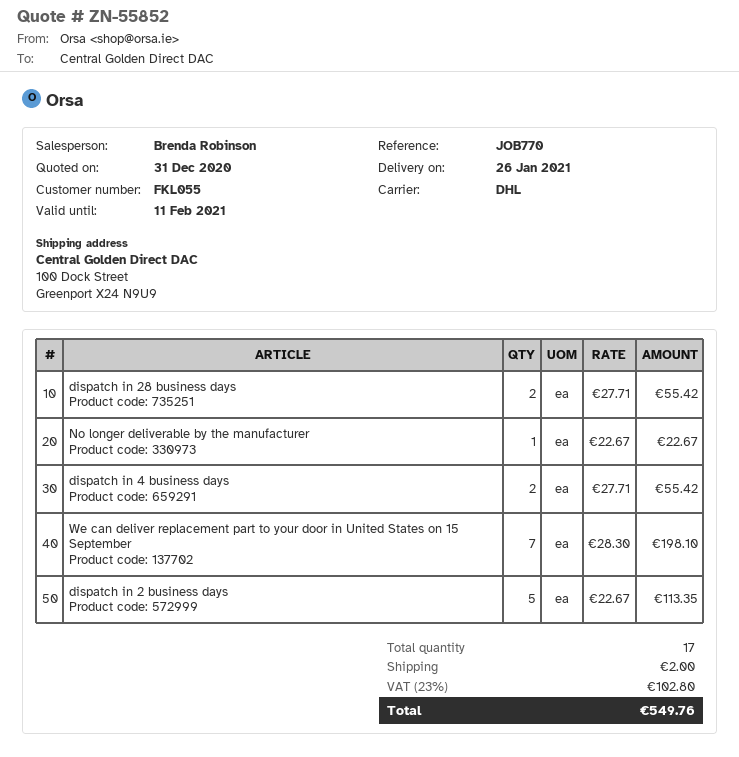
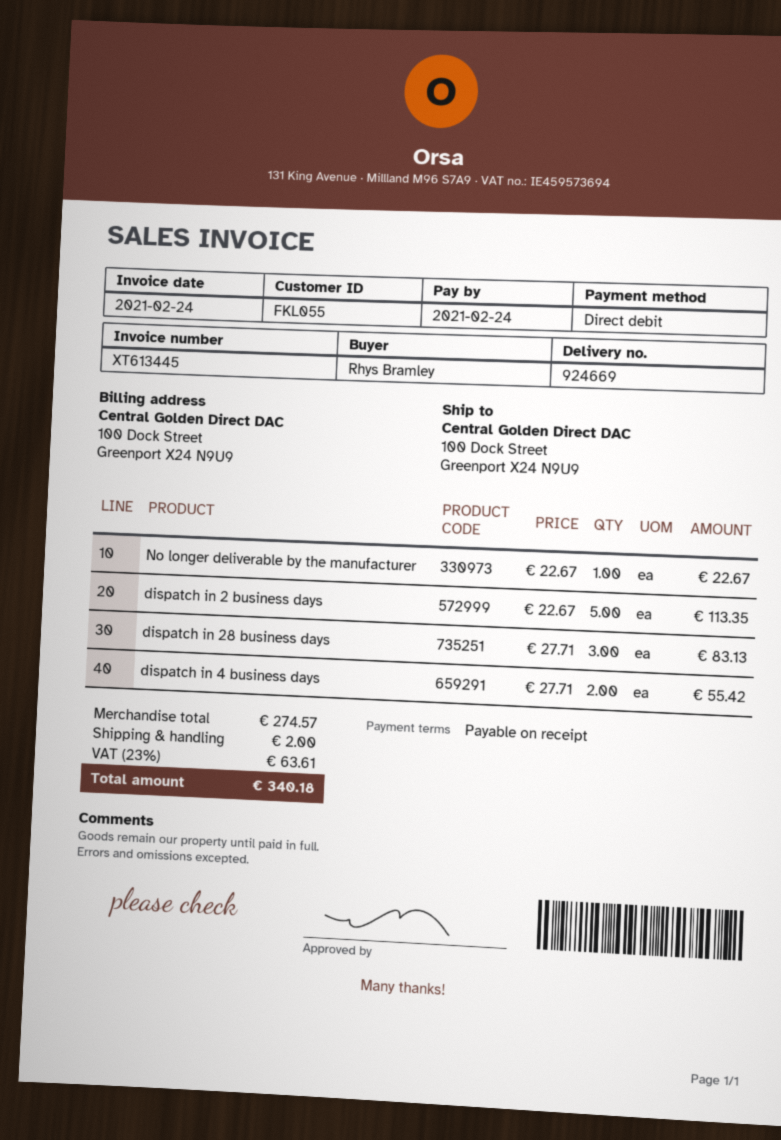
dispatch in 28 business days: 2 x 27.71 = 55.42 -> 3 x 27.71 = 83.13
We can deliver replacement part to your door in United States on 15 September: 7 x 28.30 = 198.10 -> none
tax: 23% = 102.80 -> 23% = 63.61
total: 549.76 -> 340.18

